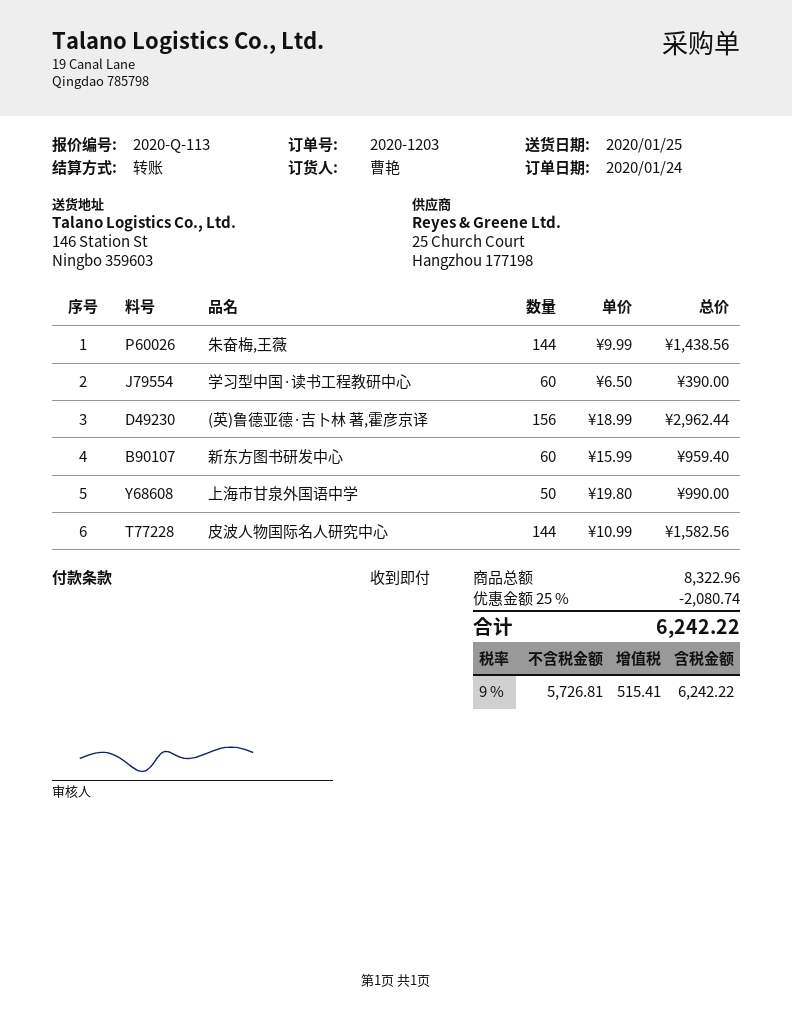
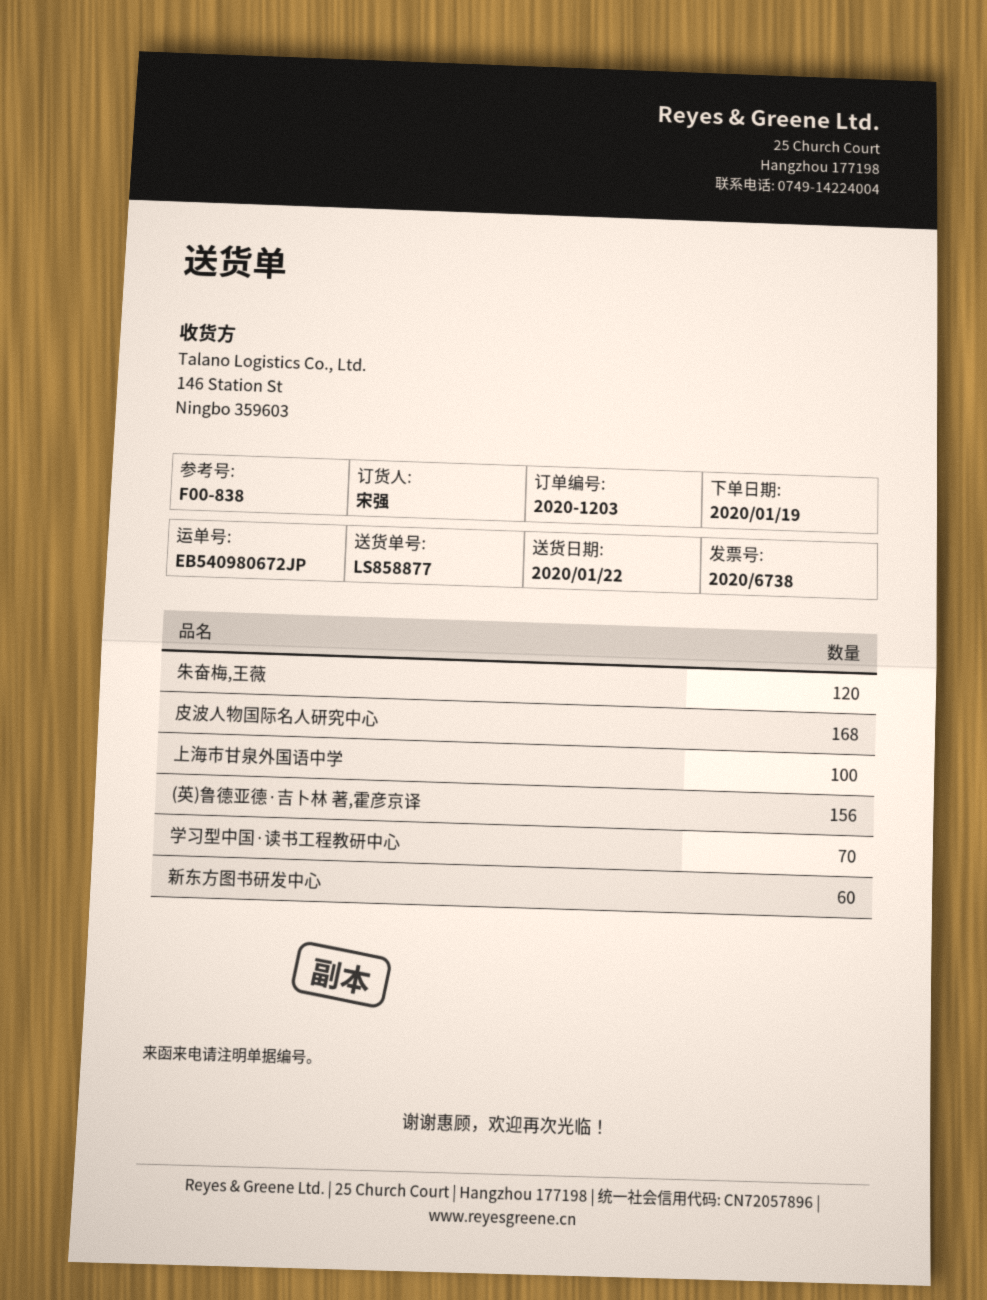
order date: 2020-01-24 -> 2020-01-19
delivery date: 2020-01-25 -> 2020-01-22
ordered by: 曹艳 -> 宋强
朱奋梅,王薇: 144 -> 120
学习型中国·读书工程教研中心: 60 -> 70
上海市甘泉外国语中学: 50 -> 100
皮波人物国际名人研究中心: 144 -> 168

